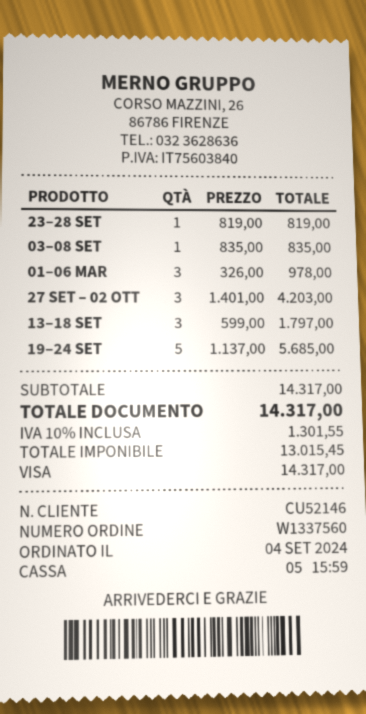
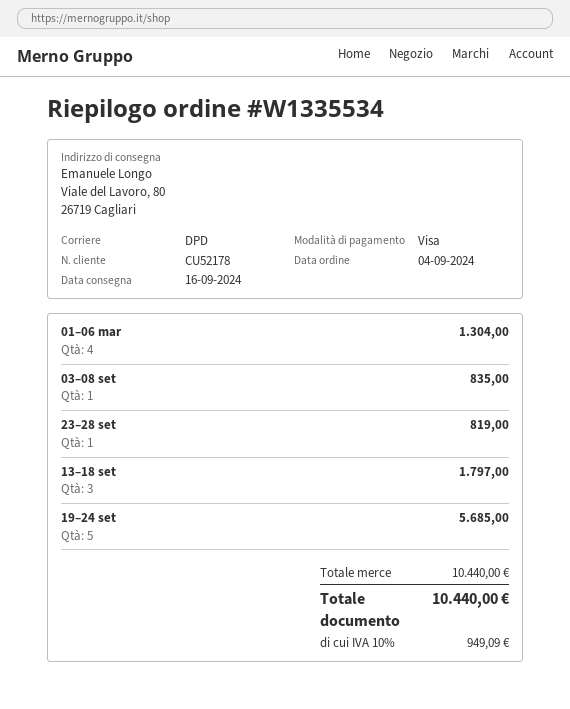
order number: W1337560 -> W1335534
customer number: CU52146 -> CU52178
01–06 MAR: 3 for 978.00 -> 4 for 1304.00
27 SET – 02 OTT: 3 for 4203.00 -> none
subtotal: 14317.00 -> 10440.00
tax: 10% = 1301.55 -> 10% = 949.09
total: 14317.00 -> 10440.00

